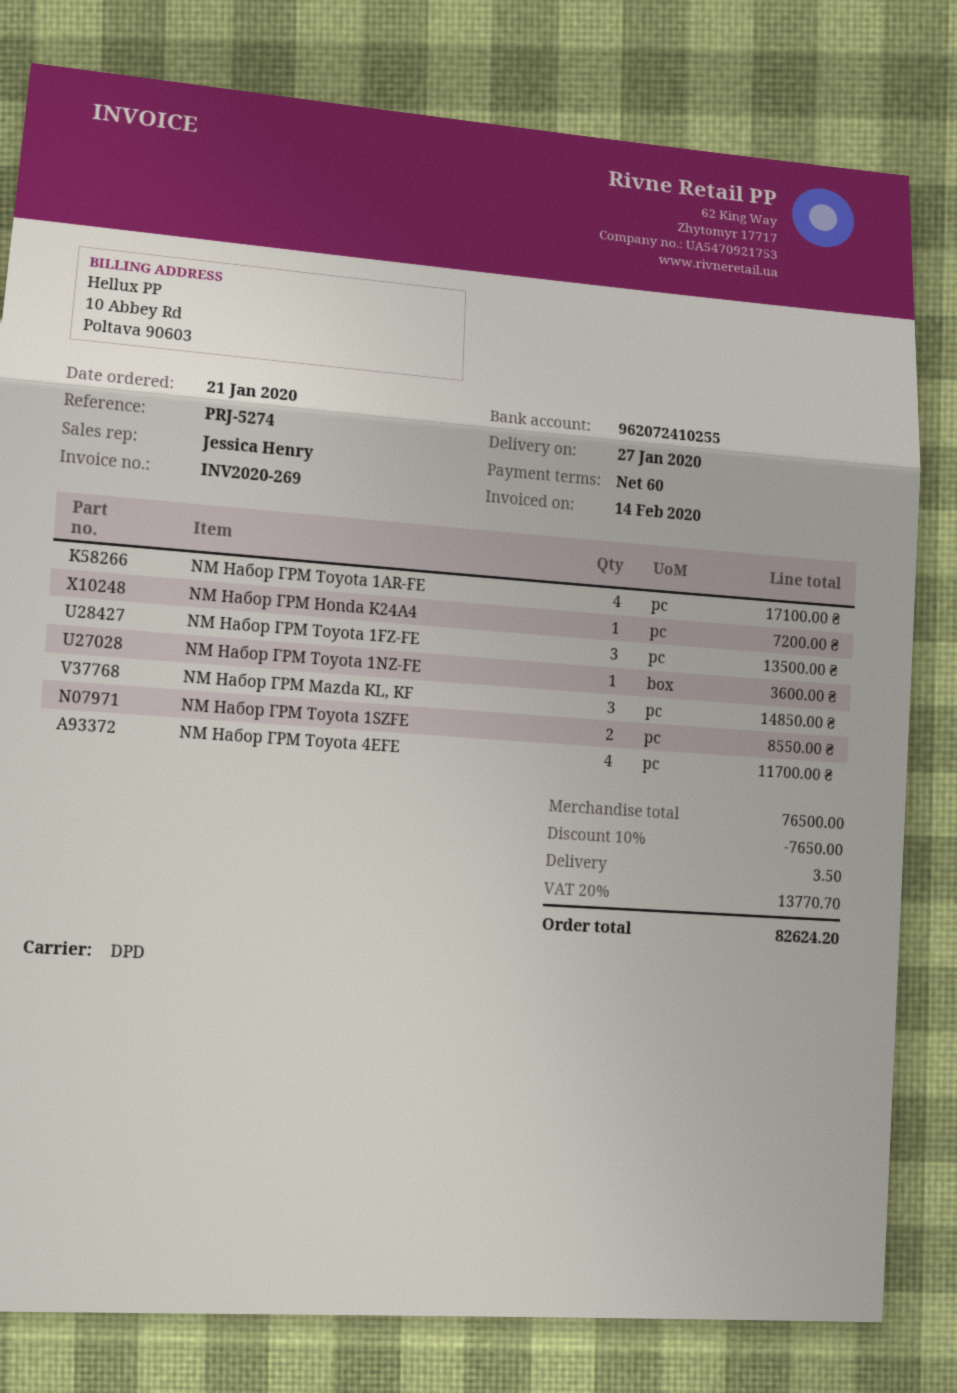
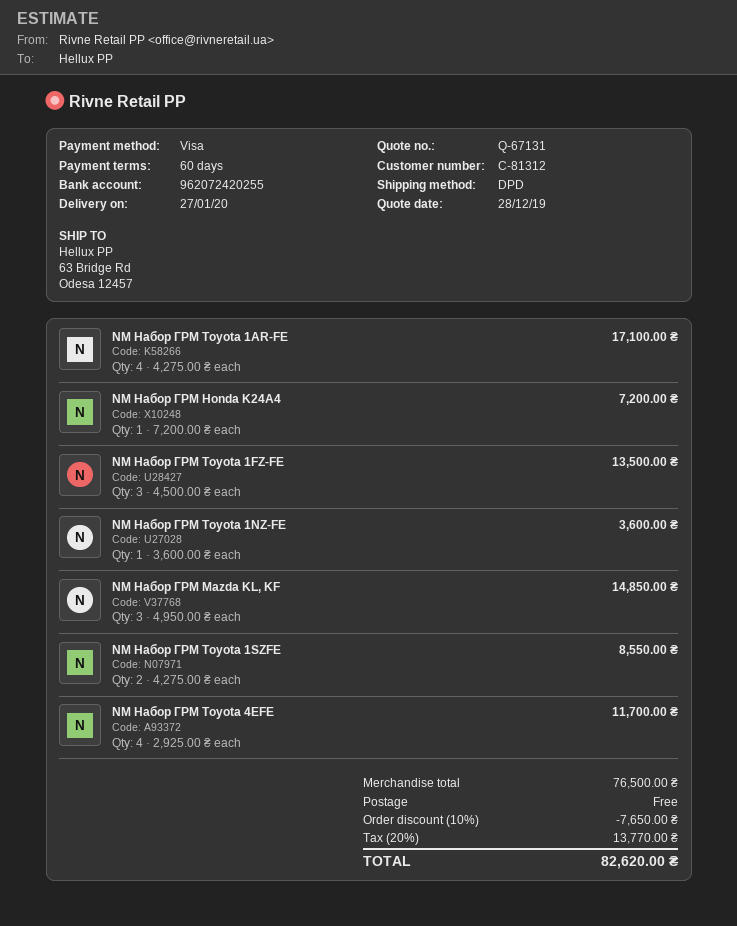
bank account: 962072410255 -> 962072420255
shipping: 3.50 -> 0.00
tax: 20% = 13770.70 -> 20% = 13770.00
total: 82624.20 -> 82620.00

